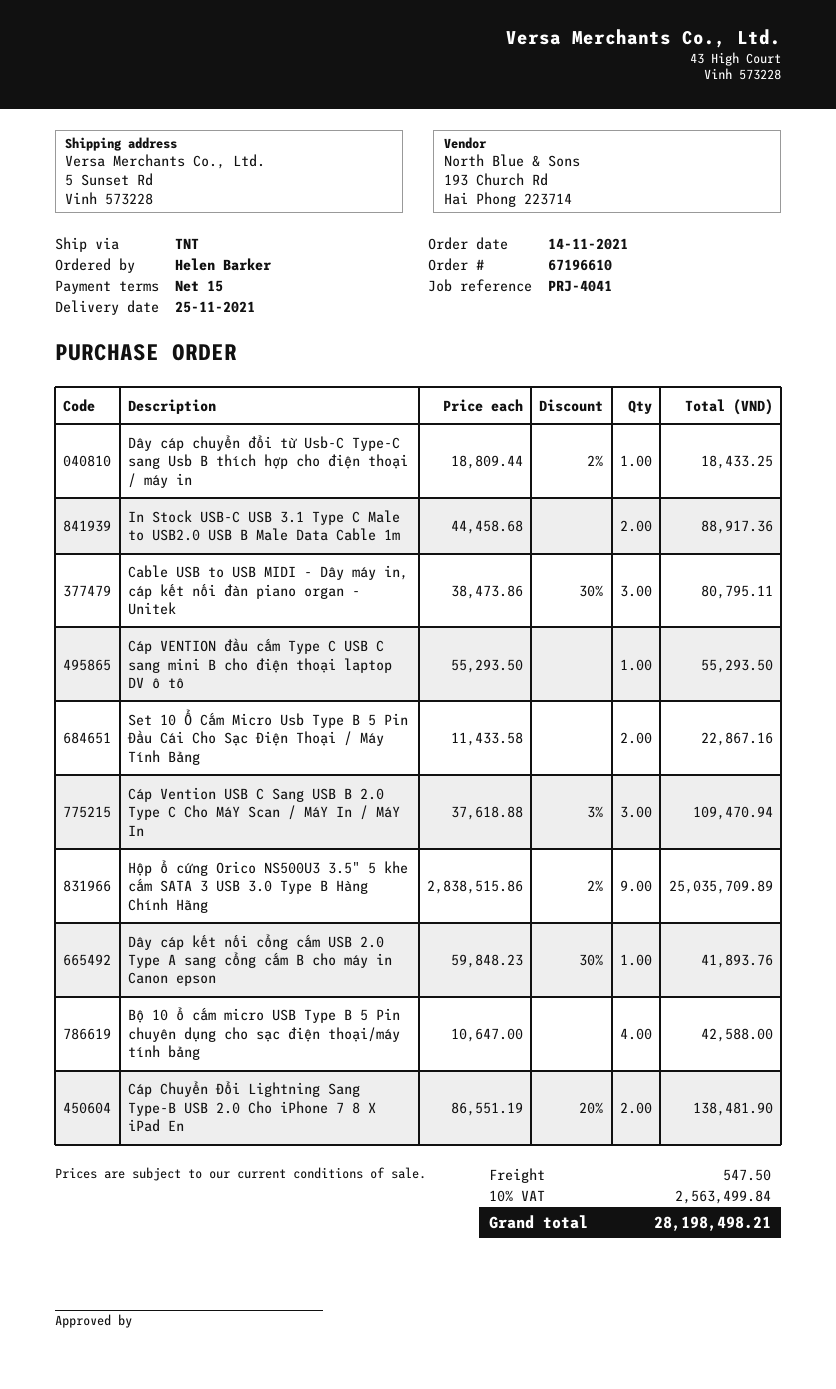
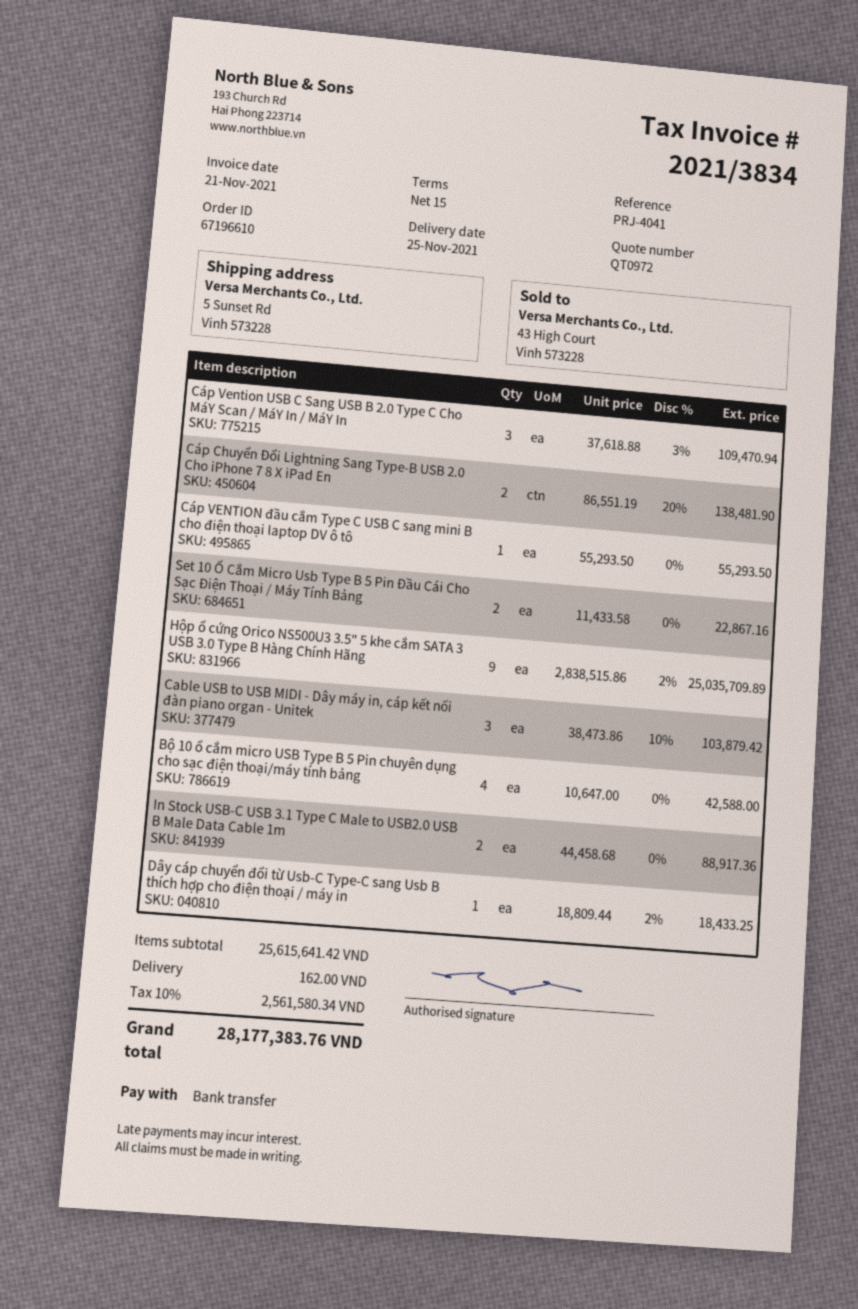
Cable USB to USB MIDI - Dây máy in, cáp kết nối đàn piano organ - Unitek: 3 x 38473.86 - 30% = 80795.11 -> 3 x 38473.86 - 10% = 103879.42
Dây cáp kết nối cổng cắm USB 2.0 Type A sang cổng cắm B cho máy in Canon epson: 1 x 59848.23 - 30% = 41893.76 -> none
shipping: 547.50 -> 162.00
tax: 10% = 2563499.84 -> 10% = 2561580.34
total: 28198498.21 -> 28177383.76

